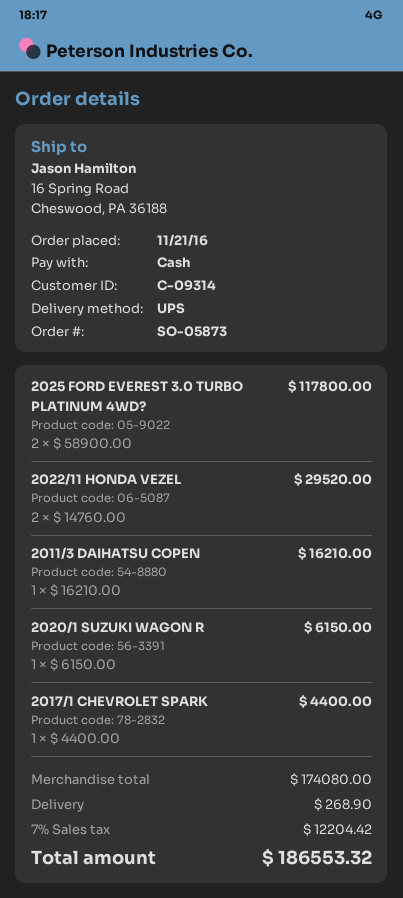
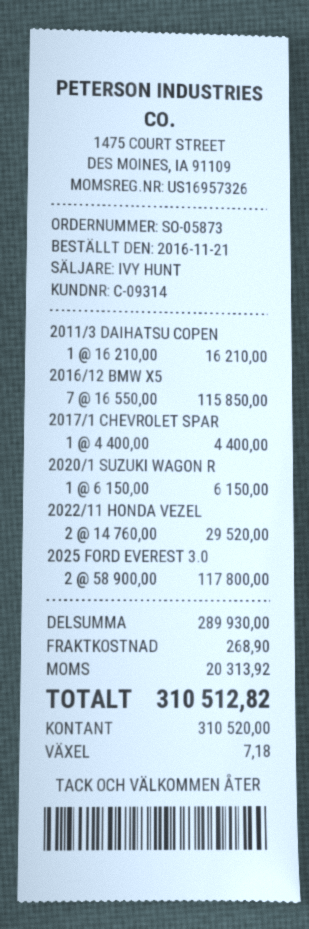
2016/12 BMW X5: none -> 7 x 16550.00 = 115850.00
subtotal: 174080.00 -> 289930.00
tax: 12204.42 -> 20313.92
total: 186553.32 -> 310512.82

